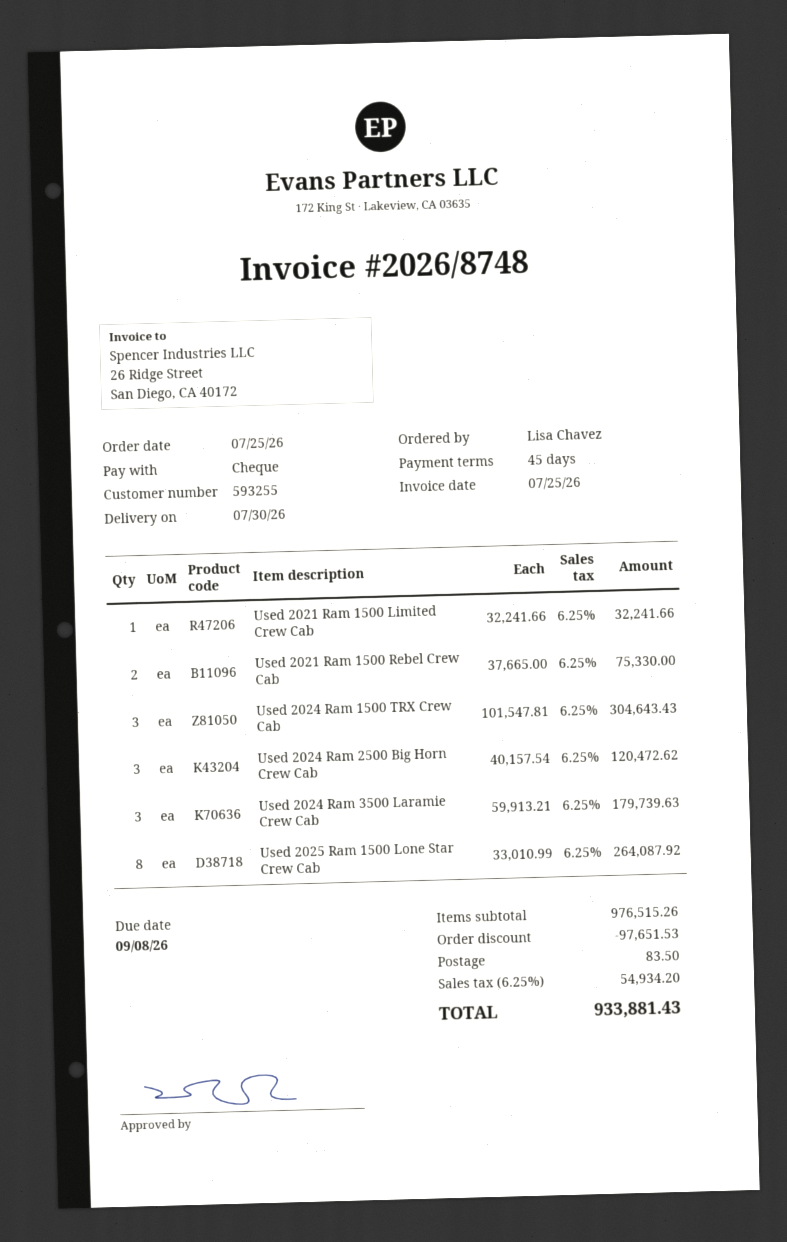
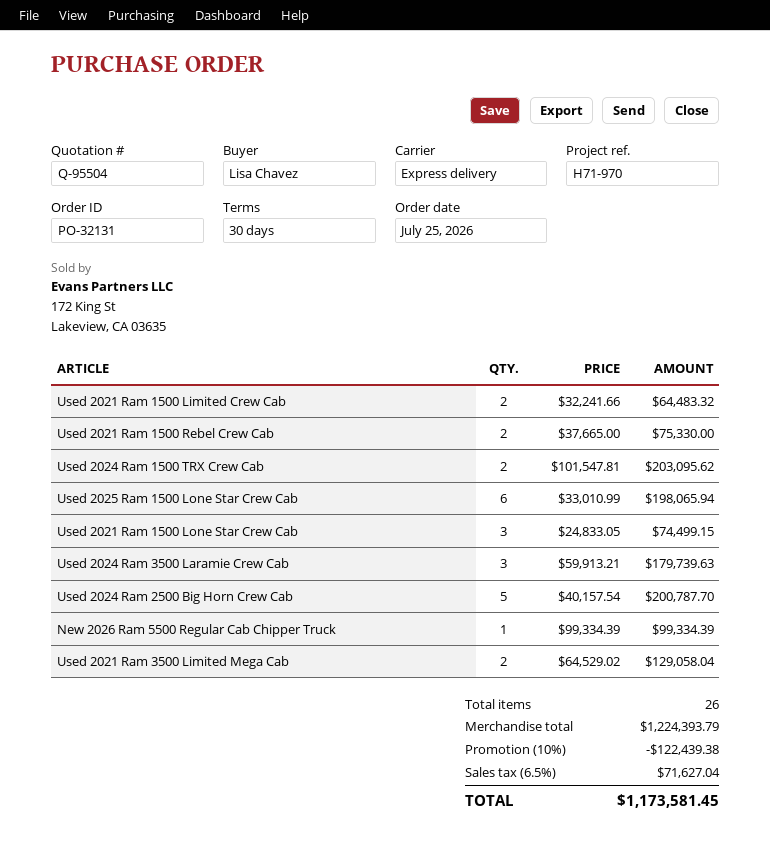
payment terms: 45 days -> 30 days
Used 2021 Ram 1500 Limited Crew Cab: 1 x 32241.66 = 32241.66 -> 2 x 32241.66 = 64483.32
Used 2024 Ram 1500 TRX Crew Cab: 3 x 101547.81 = 304643.43 -> 2 x 101547.81 = 203095.62
Used 2024 Ram 2500 Big Horn Crew Cab: 3 x 40157.54 = 120472.62 -> 5 x 40157.54 = 200787.70
Used 2025 Ram 1500 Lone Star Crew Cab: 8 x 33010.99 = 264087.92 -> 6 x 33010.99 = 198065.94
Used 2021 Ram 1500 Lone Star Crew Cab: none -> 3 x 24833.05 = 74499.15
New 2026 Ram 5500 Regular Cab Chipper Truck: none -> 1 x 99334.39 = 99334.39
Used 2021 Ram 3500 Limited Mega Cab: none -> 2 x 64529.02 = 129058.04
subtotal: 976515.26 -> 1224393.79
discount: 97651.53 -> 122439.38
shipping: 83.50 -> none
tax: 6.25% = 54934.20 -> 6.5% = 71627.04
total: 933881.43 -> 1173581.45

